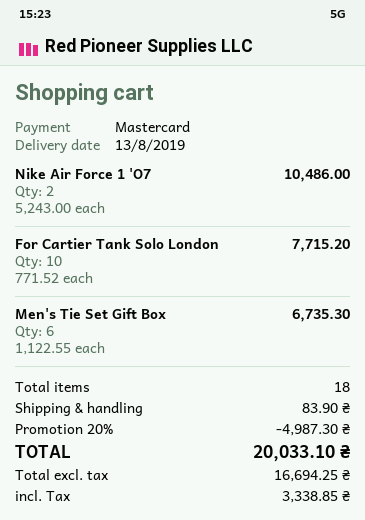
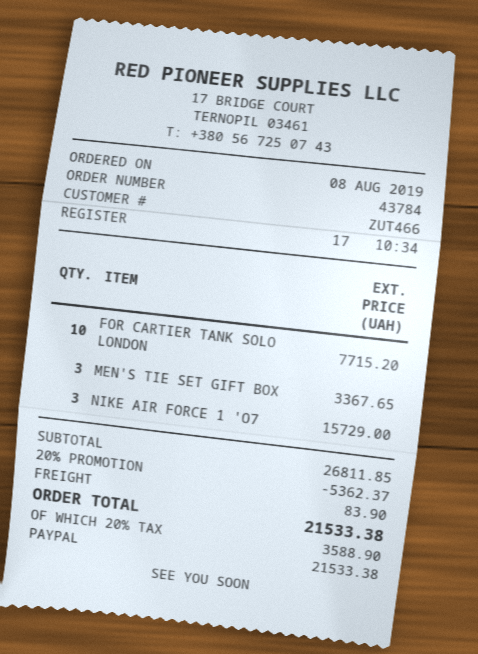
payment method: Mastercard -> PayPal
Nike Air Force 1 'O7: 2 for 10486.00 -> 3 for 15729.00
Men's Tie Set Gift Box: 6 for 6735.30 -> 3 for 3367.65
discount: 20% = 4987.30 -> 20% = 5362.37
tax: 3338.85 -> 3588.90
total: 20033.10 -> 21533.38

